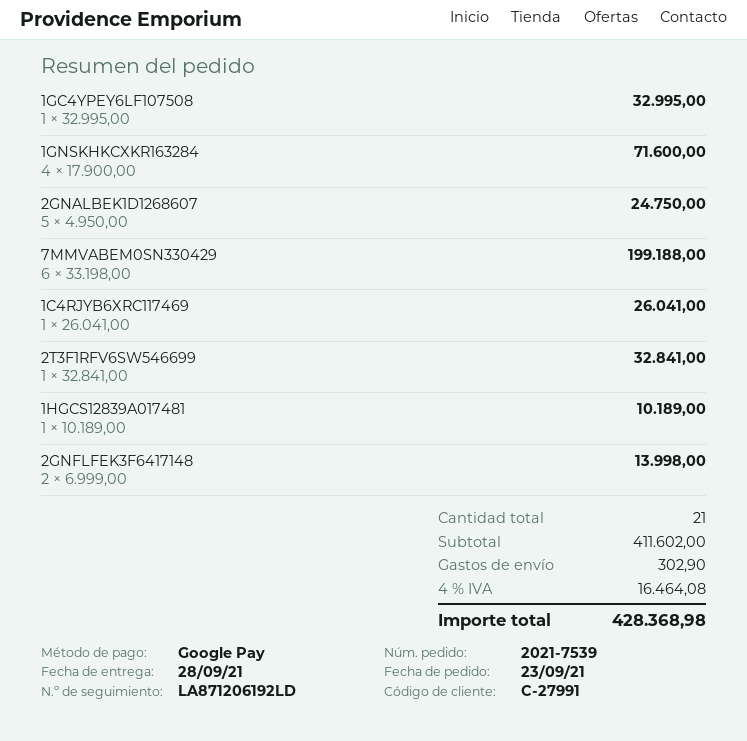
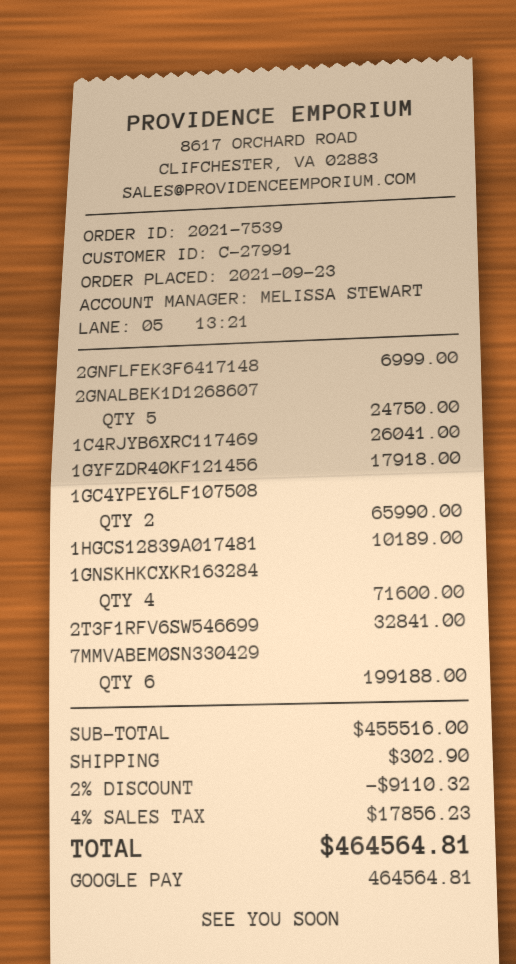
1GC4YPEY6LF107508: 1 for 32995.00 -> 2 for 65990.00
2GNFLFEK3F6417148: 2 for 13998.00 -> 1 for 6999.00
1GYFZDR40KF121456: none -> 1 for 17918.00
subtotal: 411602.00 -> 455516.00
discount: none -> 2% = 9110.32
tax: 4% = 16464.08 -> 4% = 17856.23
total: 428368.98 -> 464564.81

